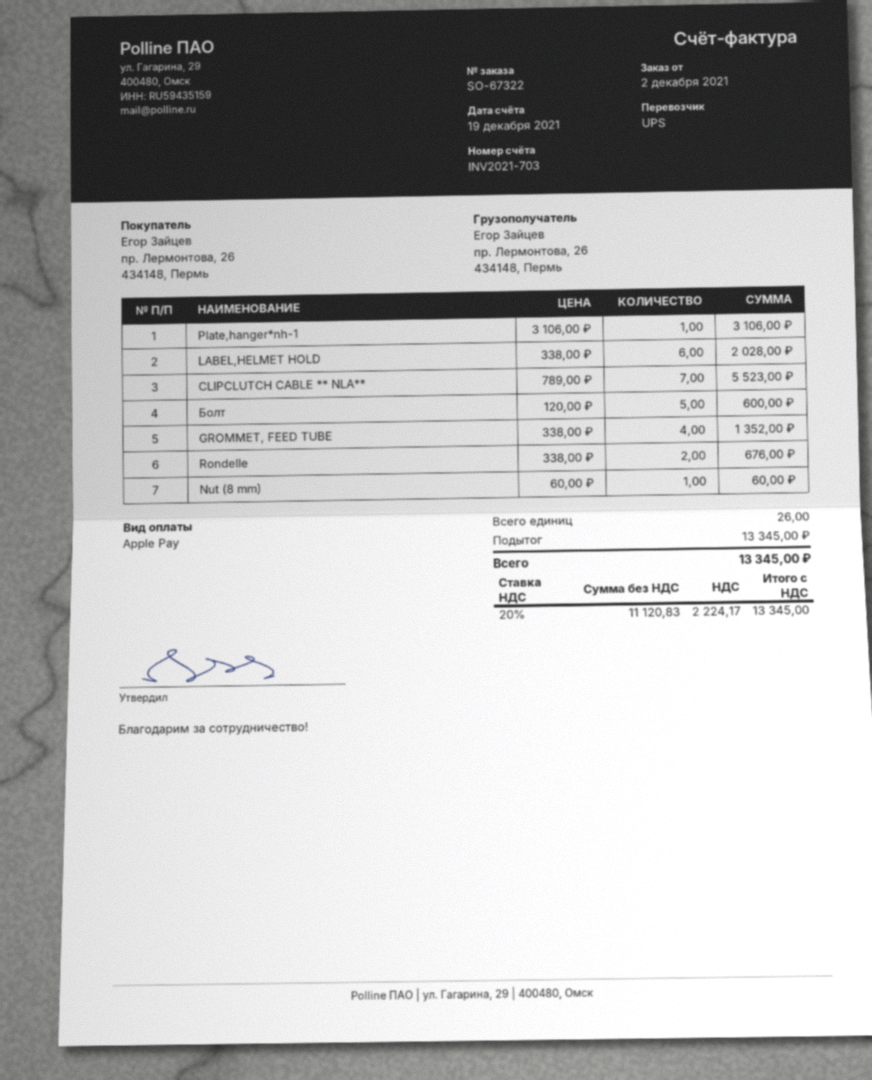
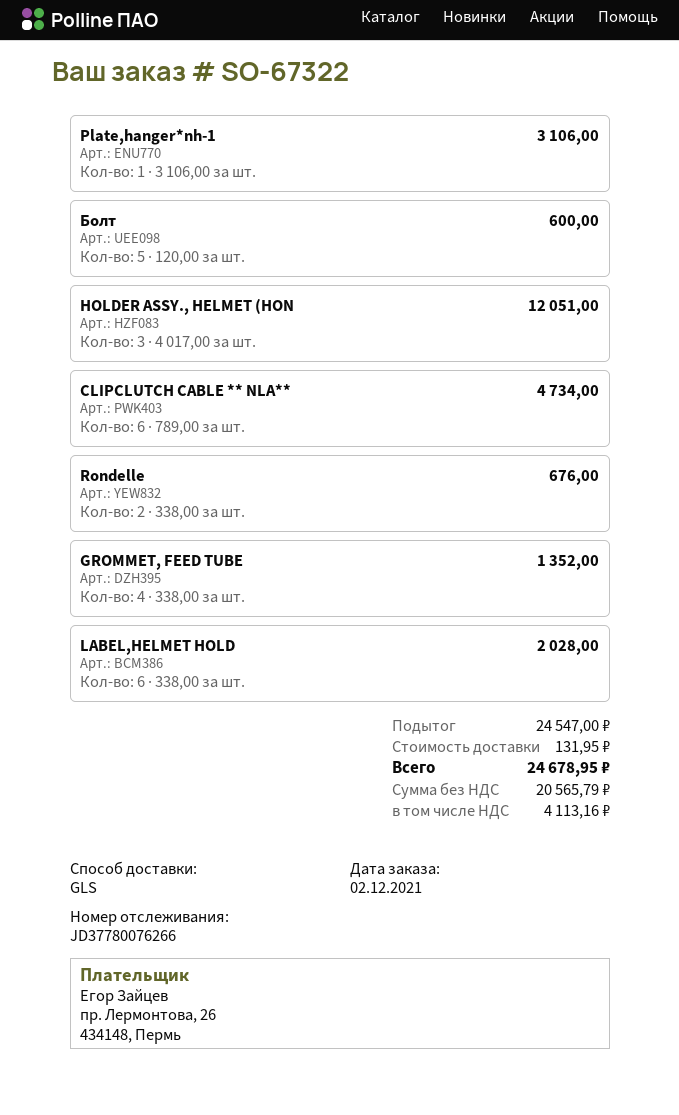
shipping method: UPS -> GLS
CLIPCLUTCH CABLE ** NLA**: 7 x 789.00 = 5523.00 -> 6 x 789.00 = 4734.00
Nut (8 mm): 1 x 60.00 = 60.00 -> none
HOLDER ASSY., HELMET (HON: none -> 3 x 4017.00 = 12051.00
subtotal: 13345.00 -> 24547.00
shipping: none -> 131.95
net: 11120.83 -> 20565.79
tax: 2224.17 -> 4113.16
total: 13345.00 -> 24678.95

